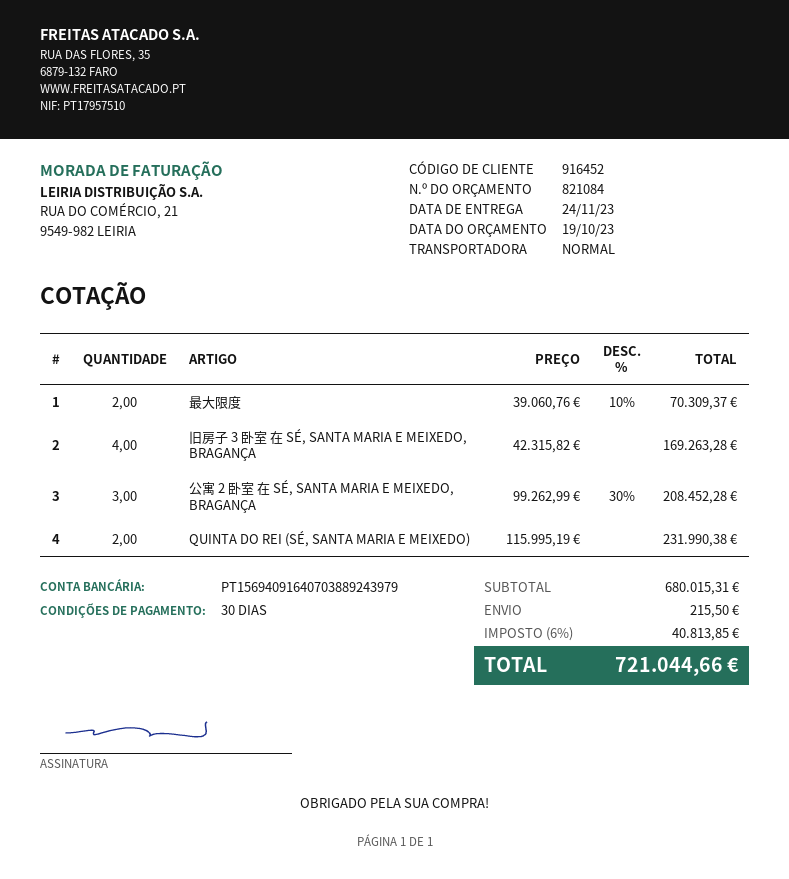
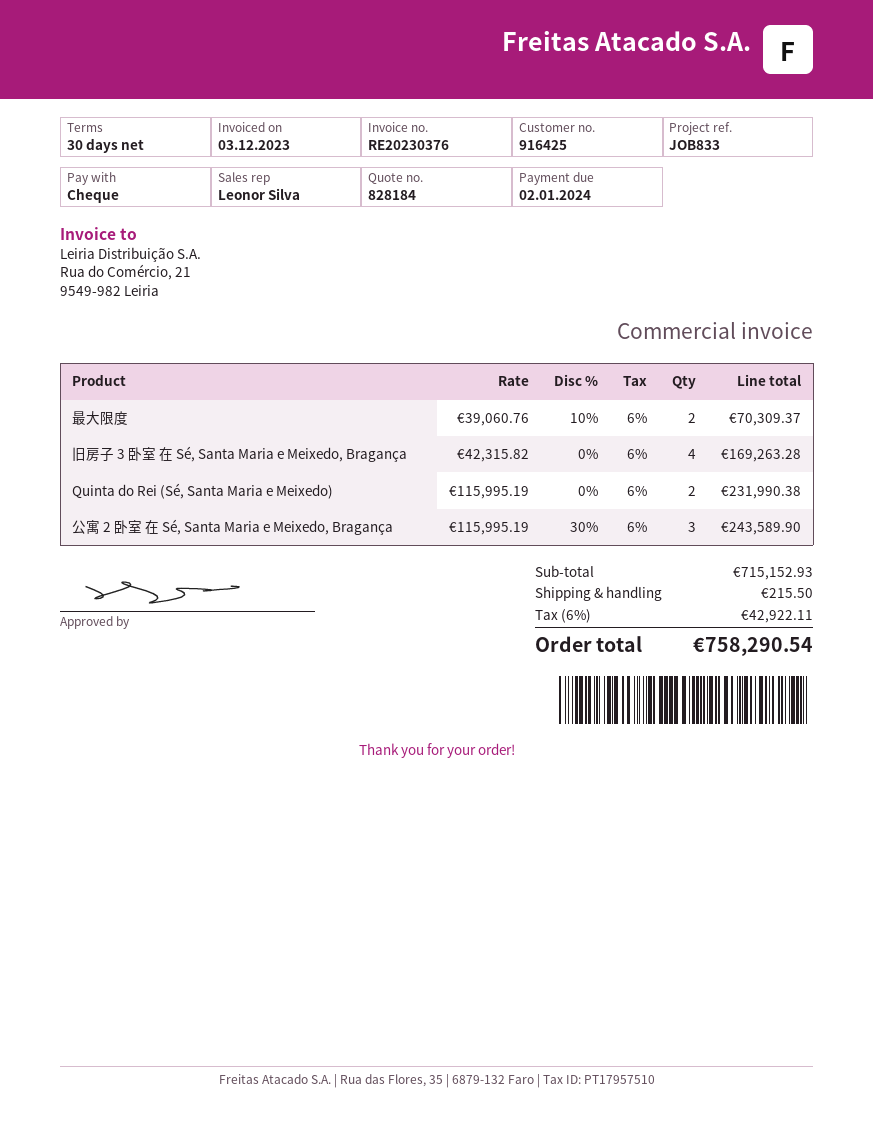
quote number: 821084 -> 828184
customer number: 916452 -> 916425
公寓 2 卧室 在 SÉ, SANTA MARIA E MEIXEDO, BRAGANÇA: 3 x 99262.99 - 30% = 208452.28 -> 3 x 115995.19 - 30% = 243589.90
subtotal: 680015.31 -> 715152.93
tax: 6% = 40813.85 -> 6% = 42922.11
total: 721044.66 -> 758290.54

